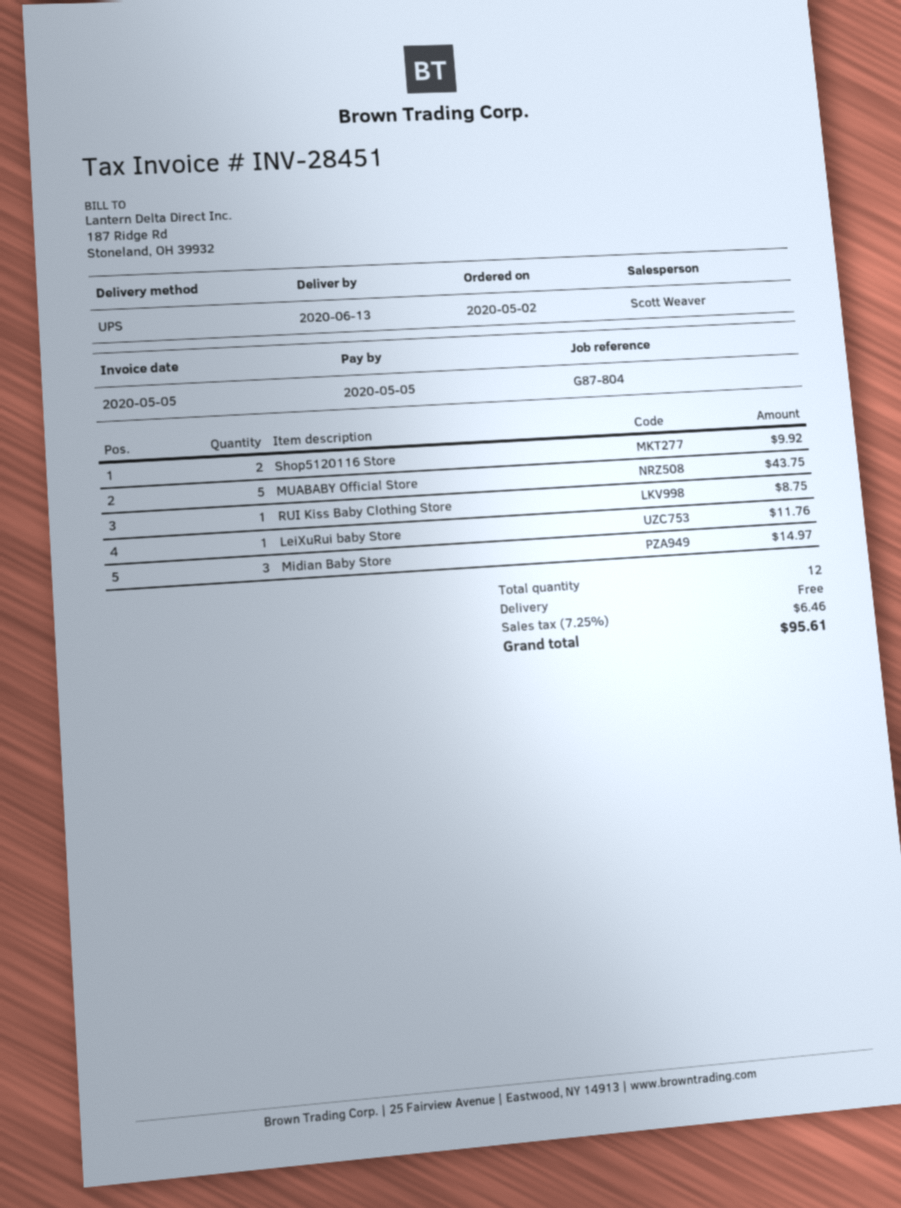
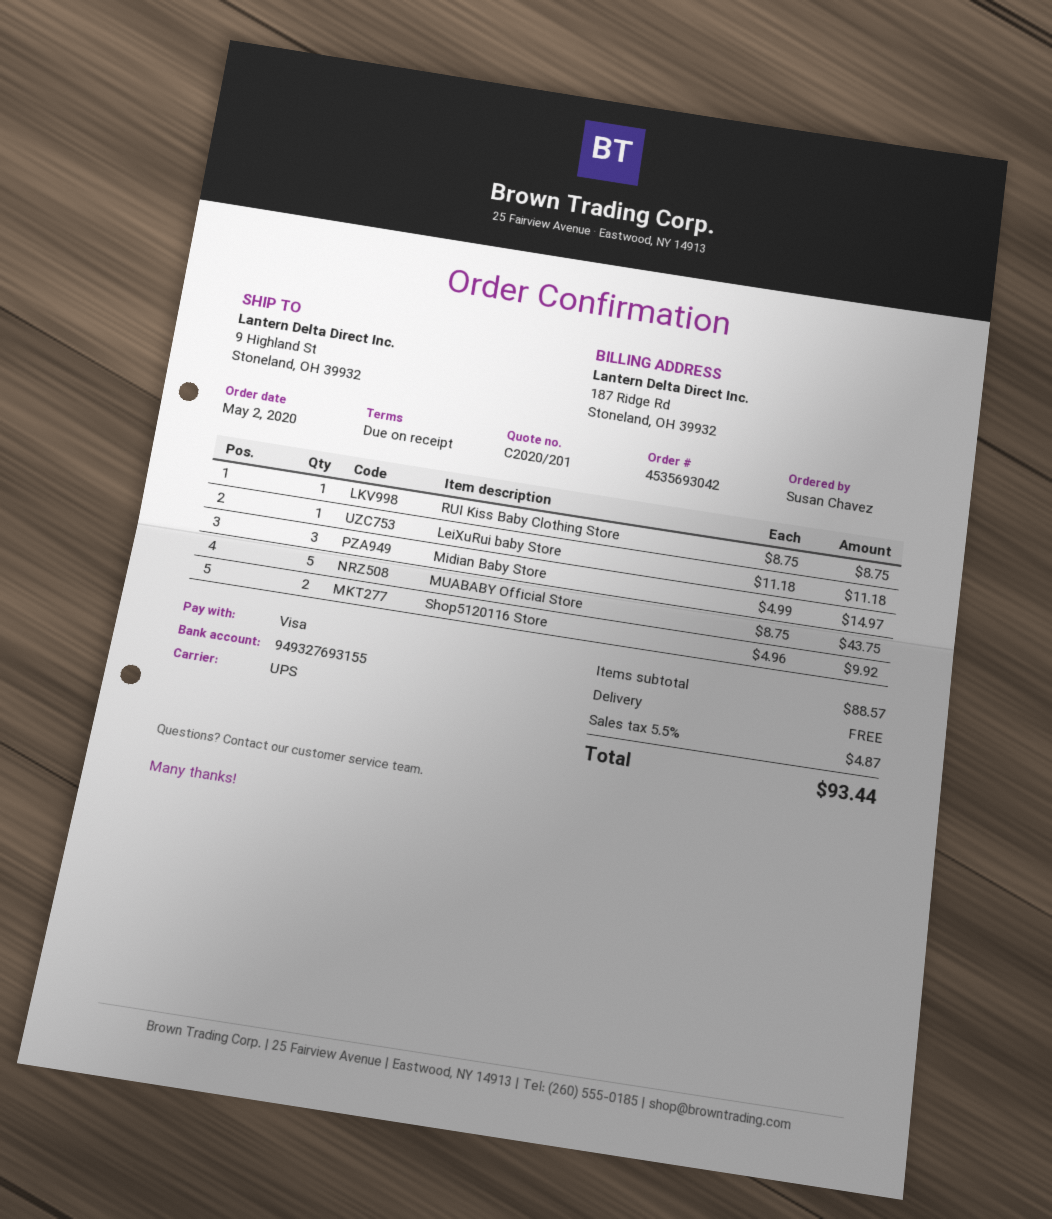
LeiXuRui baby Store: 1 for 11.76 -> 1 for 11.18
tax: 7.25% = 6.46 -> 5.5% = 4.87
total: 95.61 -> 93.44

